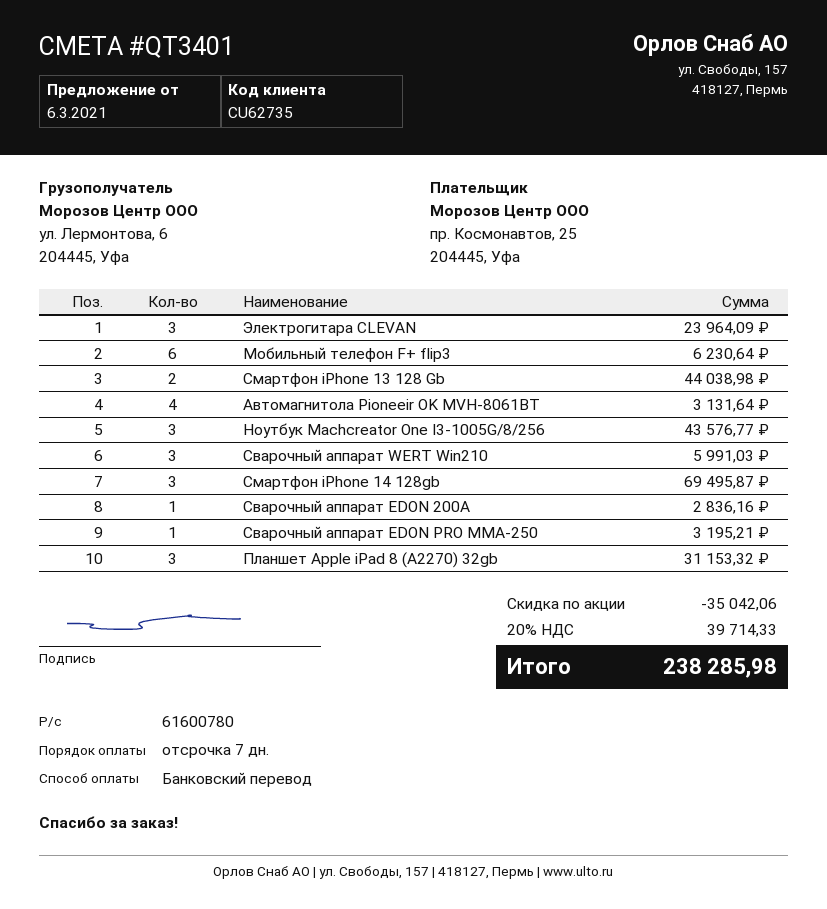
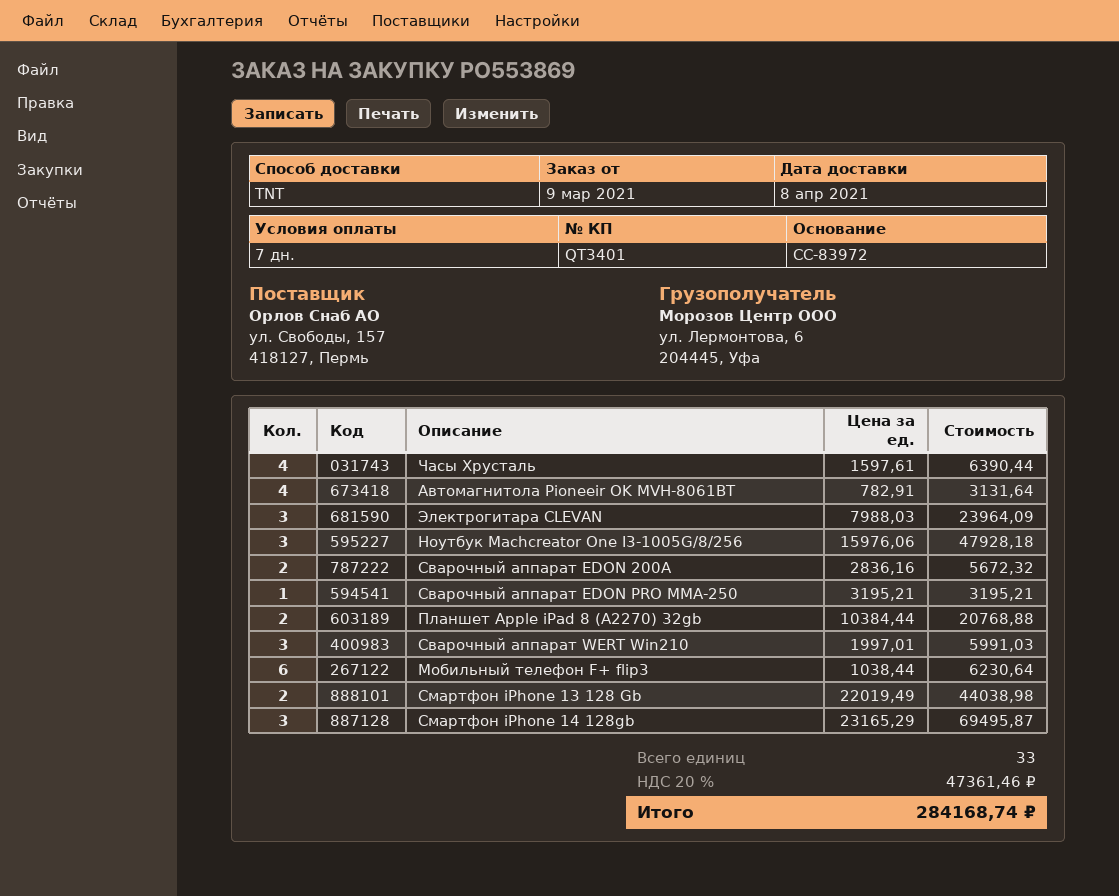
Ноутбук Machcreator One I3-1005G/8/256: 3 for 43576.77 -> 3 for 47928.18
Сварочный аппарат EDON 200A: 1 for 2836.16 -> 2 for 5672.32
Планшет Apple iPad 8 (A2270) 32gb: 3 for 31153.32 -> 2 for 20768.88
Часы Хрусталь: none -> 4 for 6390.44
discount: 35042.06 -> none
tax: 20% = 39714.33 -> 20% = 47361.46
total: 238285.98 -> 284168.74

